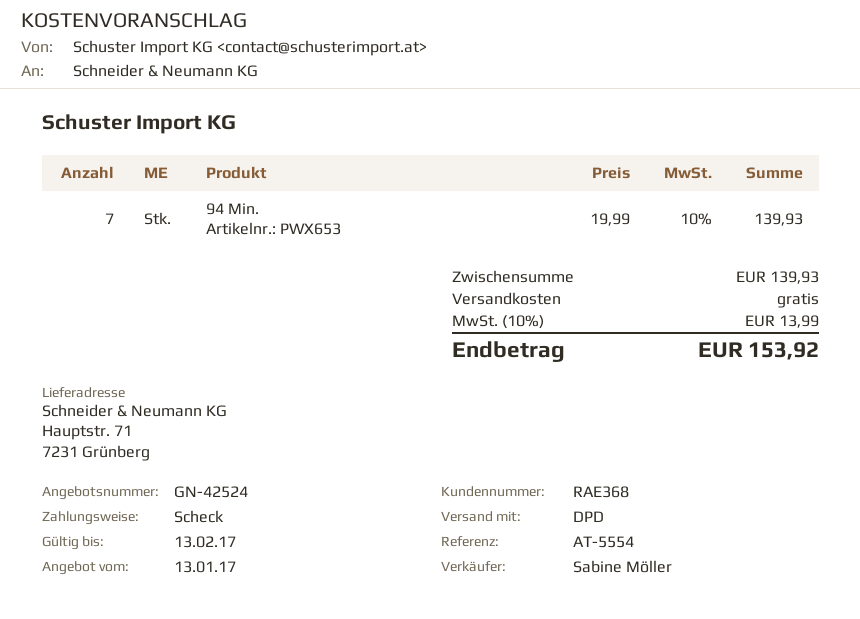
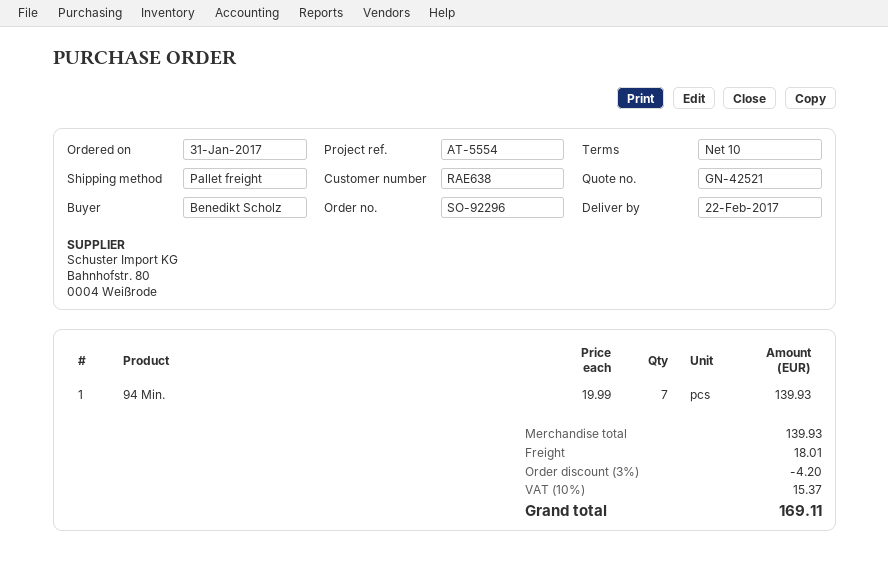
quote number: GN-42524 -> GN-42521
customer number: RAE368 -> RAE638
shipping method: DPD -> pallet freight
discount: none -> 3% = 4.20
shipping: 0.00 -> 18.01
tax: 10% = 13.99 -> 10% = 15.37
total: 153.92 -> 169.11

